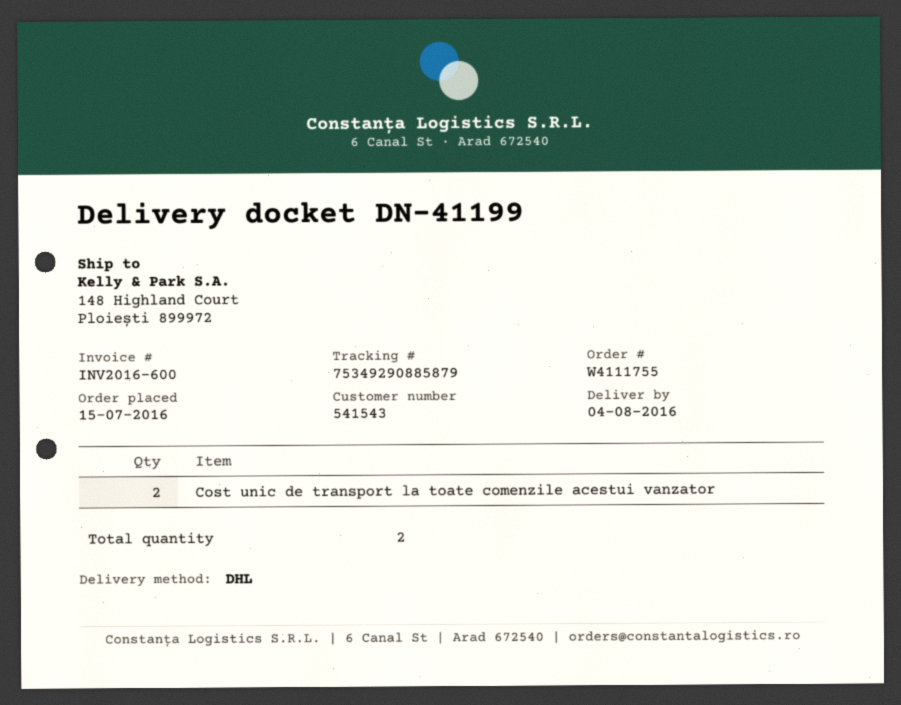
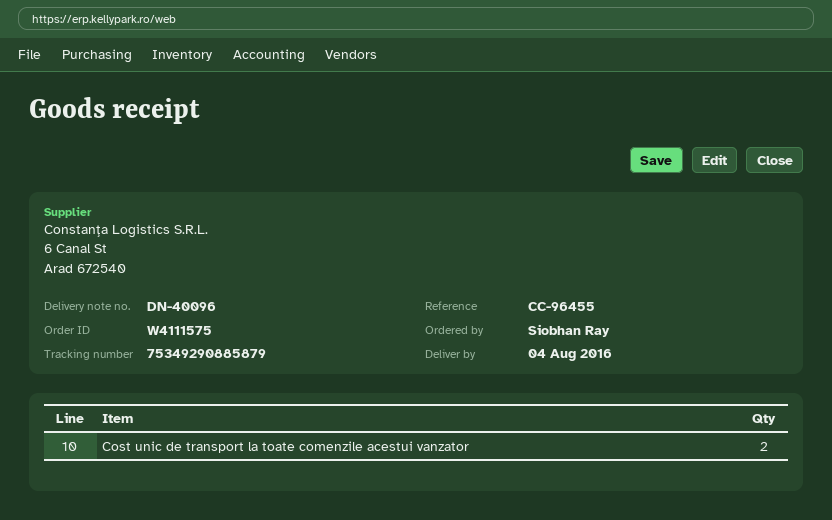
order number: W4111755 -> W4111575
delivery note number: DN-41199 -> DN-40096

